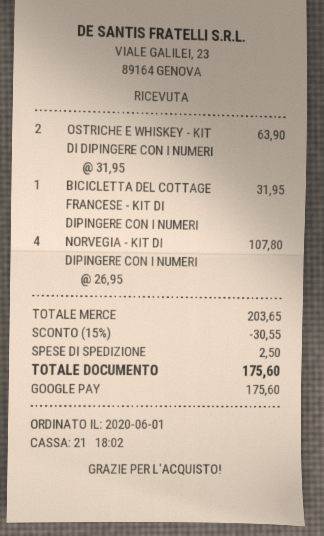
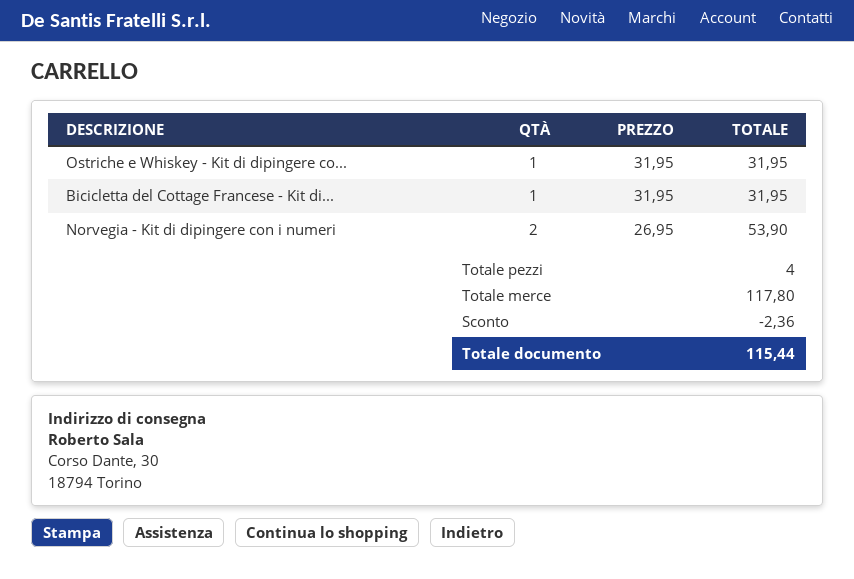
OSTRICHE E WHISKEY - KIT DI DIPINGERE CON I NUMERI: 2 x 31.95 = 63.90 -> 1 x 31.95 = 31.95
NORVEGIA - KIT DI DIPINGERE CON I NUMERI: 4 x 26.95 = 107.80 -> 2 x 26.95 = 53.90
subtotal: 203.65 -> 117.80
discount: 30.55 -> 2.36
shipping: 2.50 -> none
total: 175.60 -> 115.44

